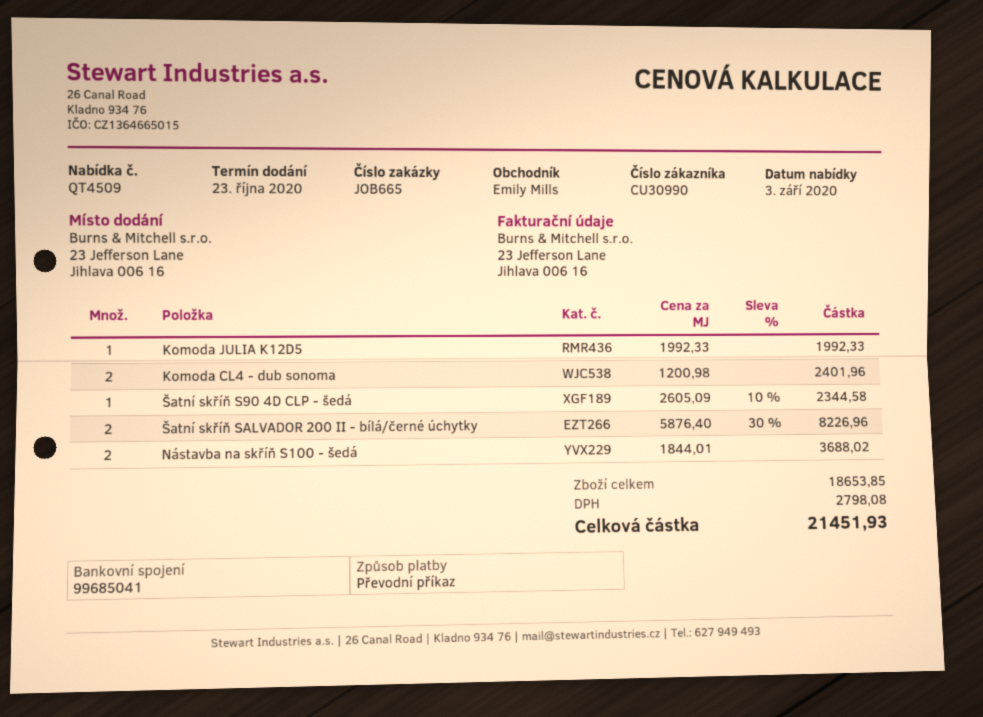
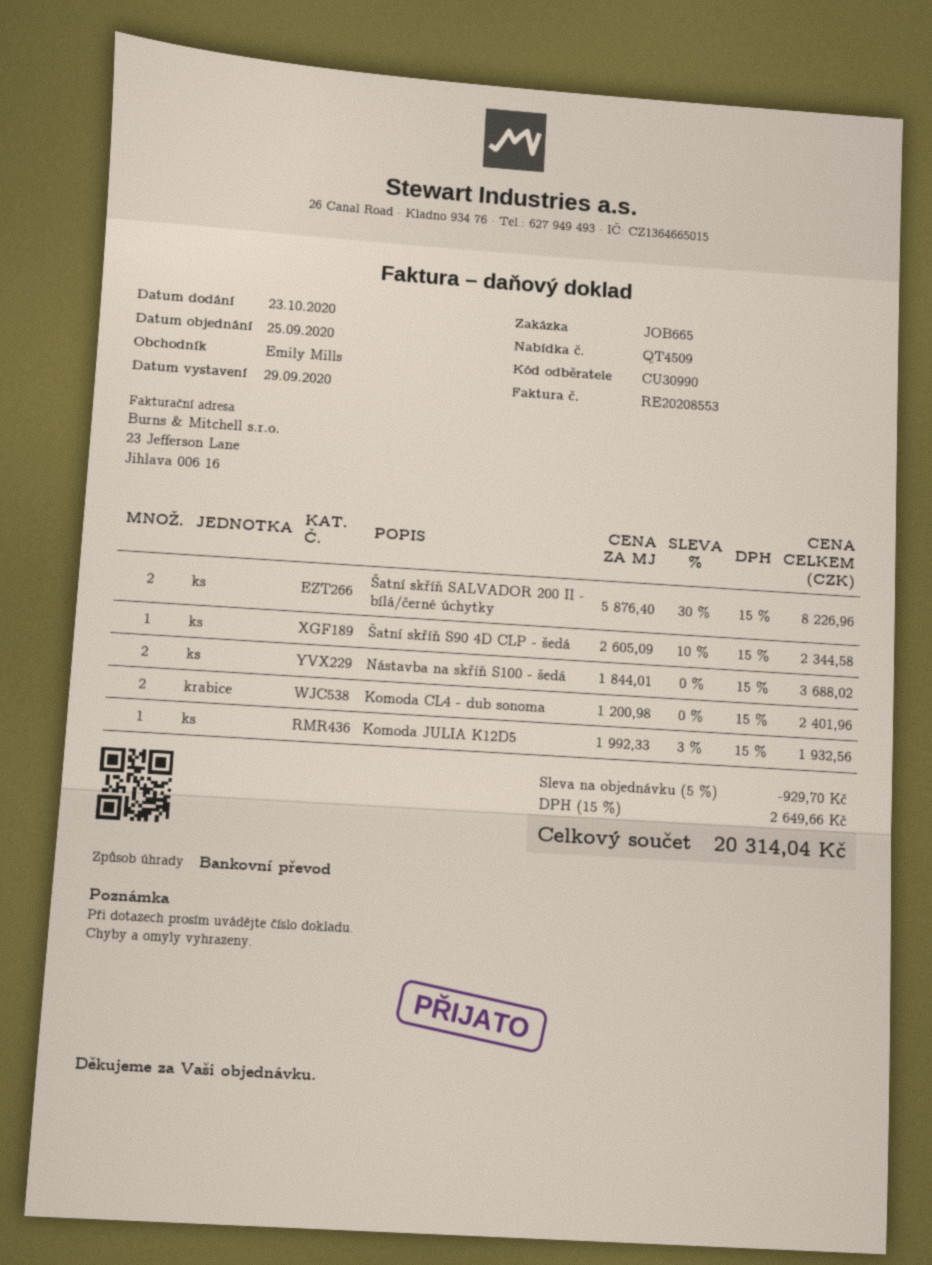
Komoda JULIA K12D5: 1 x 1992.33 = 1992.33 -> 1 x 1992.33 - 3% = 1932.56
discount: none -> 5% = 929.70
tax: 2798.08 -> 2649.66
total: 21451.93 -> 20314.04

